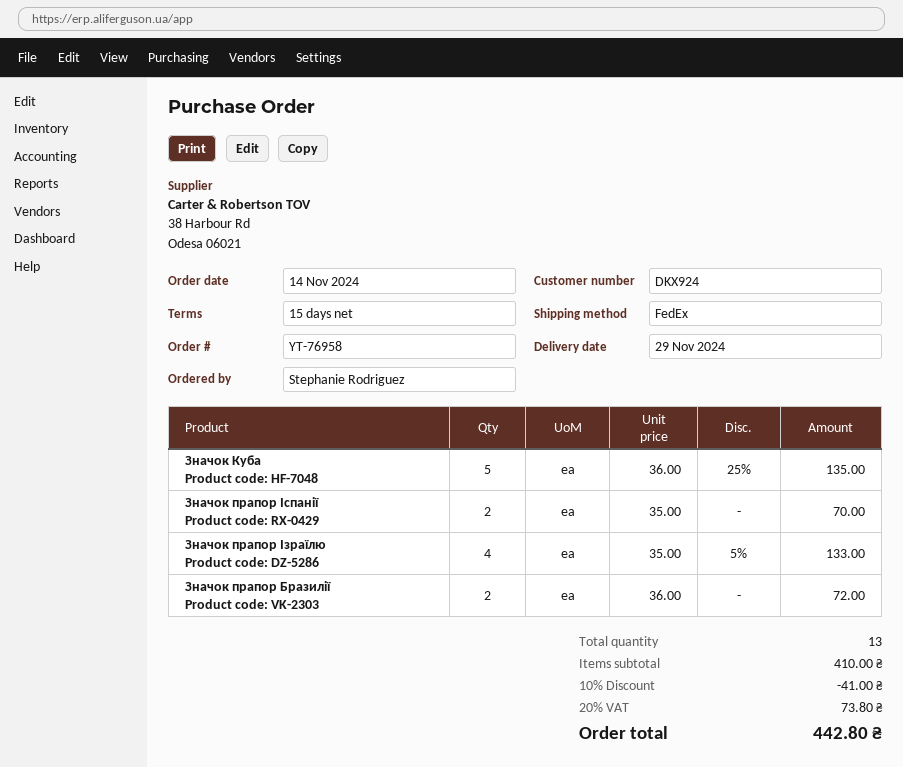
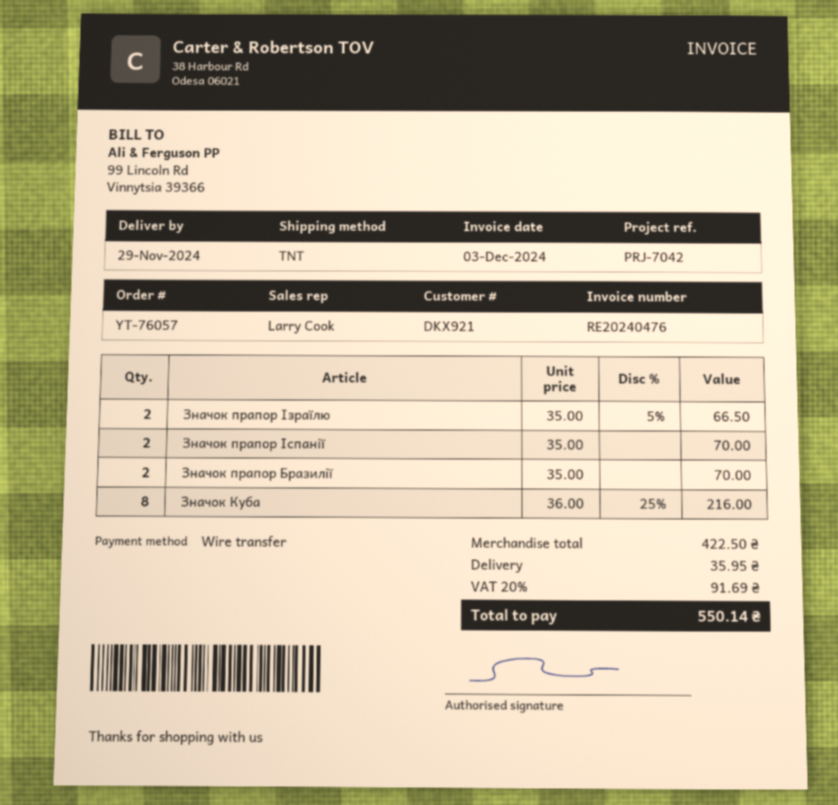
order number: YT-76958 -> YT-76057
customer number: DKX924 -> DKX921
shipping method: FedEx -> TNT
Значок Куба: 5 x 36.00 - 25% = 135.00 -> 8 x 36.00 - 25% = 216.00
Значок прапор Ізраїлю: 4 x 35.00 - 5% = 133.00 -> 2 x 35.00 - 5% = 66.50
Значок прапор Бразилії: 2 x 36.00 = 72.00 -> 2 x 35.00 = 70.00
subtotal: 410.00 -> 422.50
discount: 10% = 41.00 -> none
shipping: none -> 35.95
tax: 20% = 73.80 -> 20% = 91.69
total: 442.80 -> 550.14

